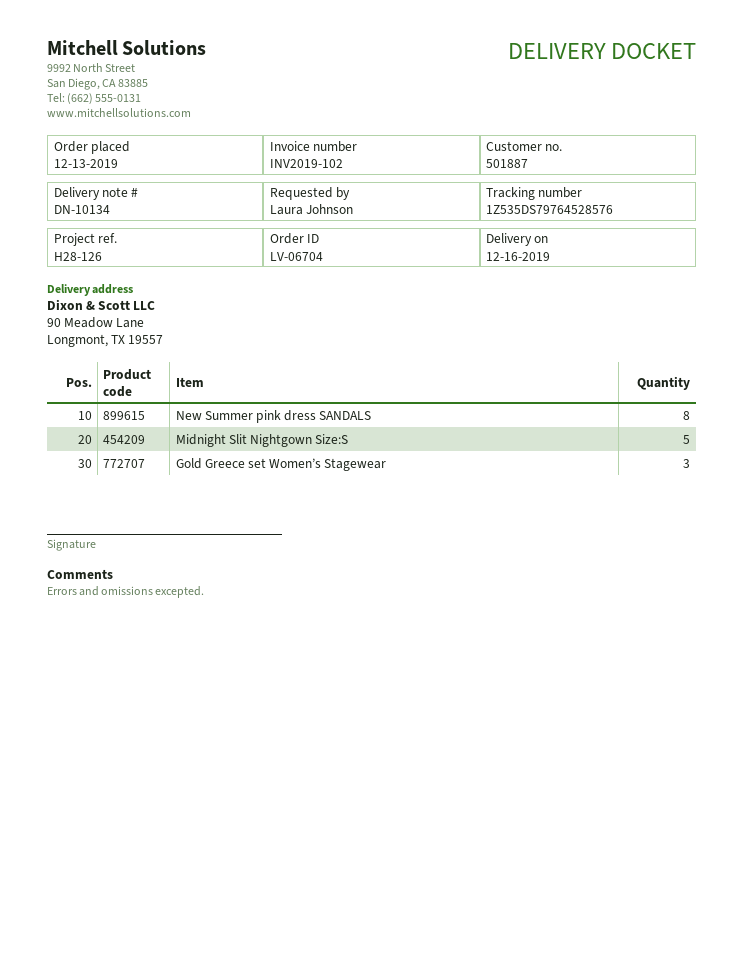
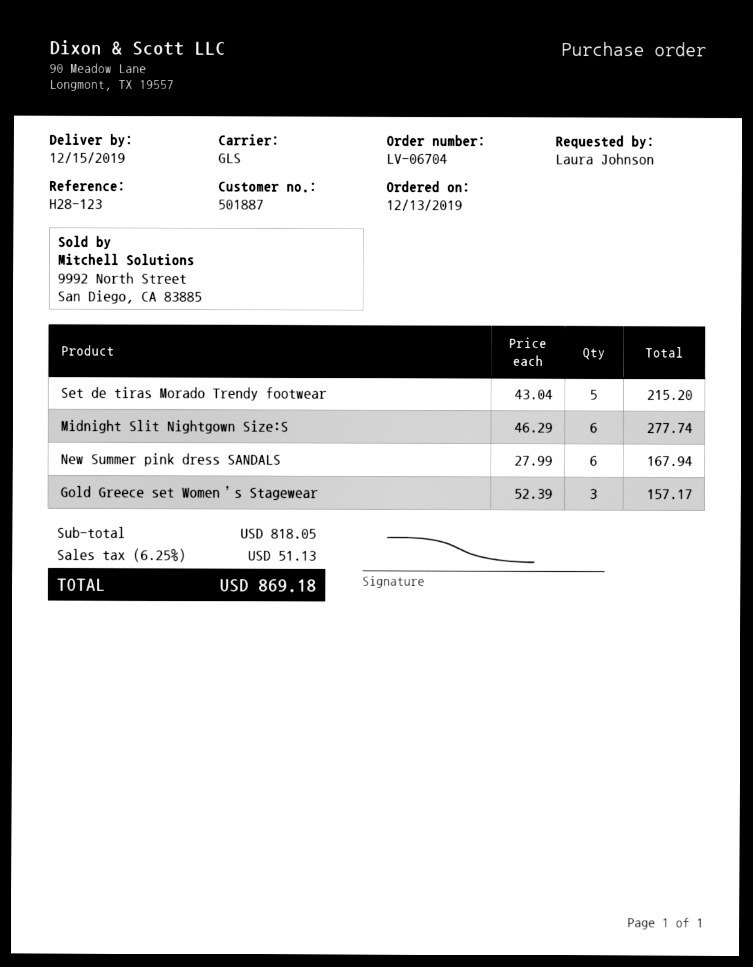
delivery date: 2019-12-16 -> 2019-12-15
reference: H28-126 -> H28-123
New Summer pink dress SANDALS: 8 -> 6
Midnight Slit Nightgown Size:S: 5 -> 6
Set de tiras Morado Trendy footwear: none -> 5

